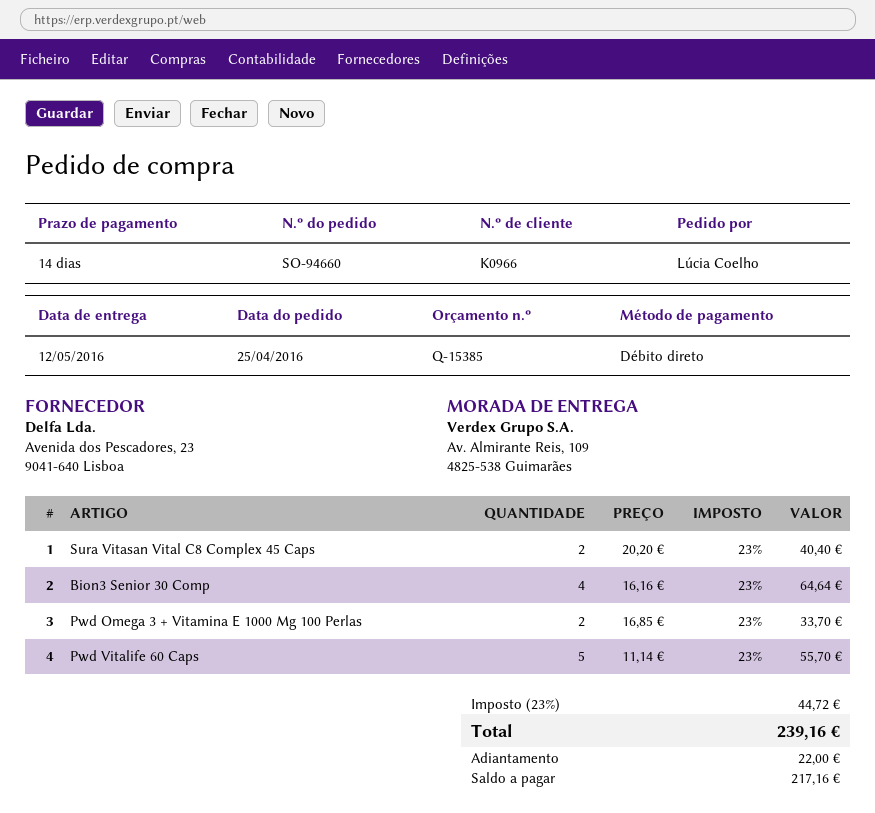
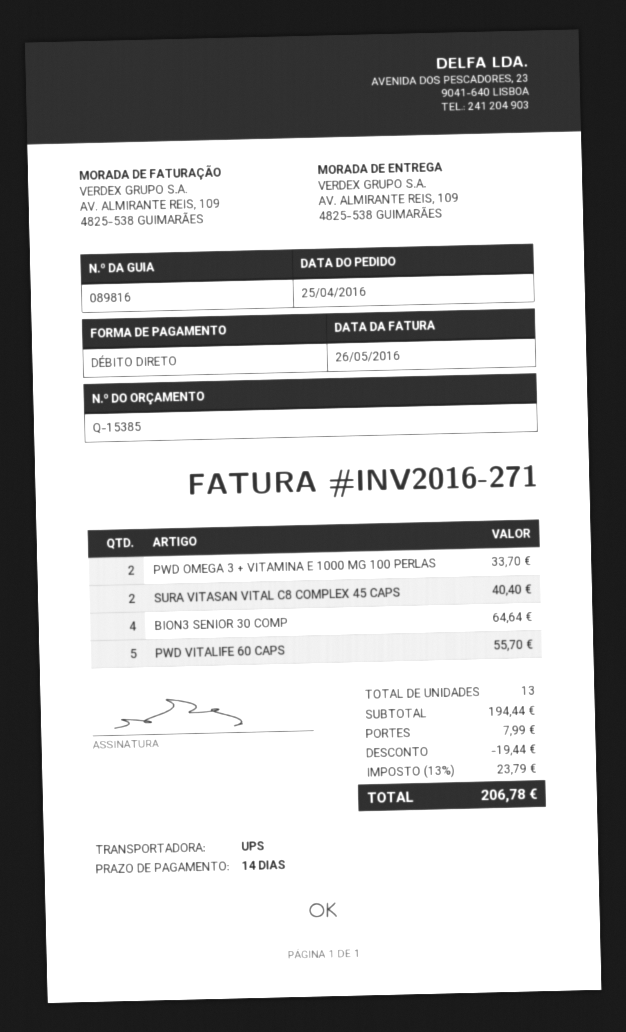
discount: none -> 19.44
shipping: none -> 7.99
tax: 23% = 44.72 -> 13% = 23.79
total: 239.16 -> 206.78

